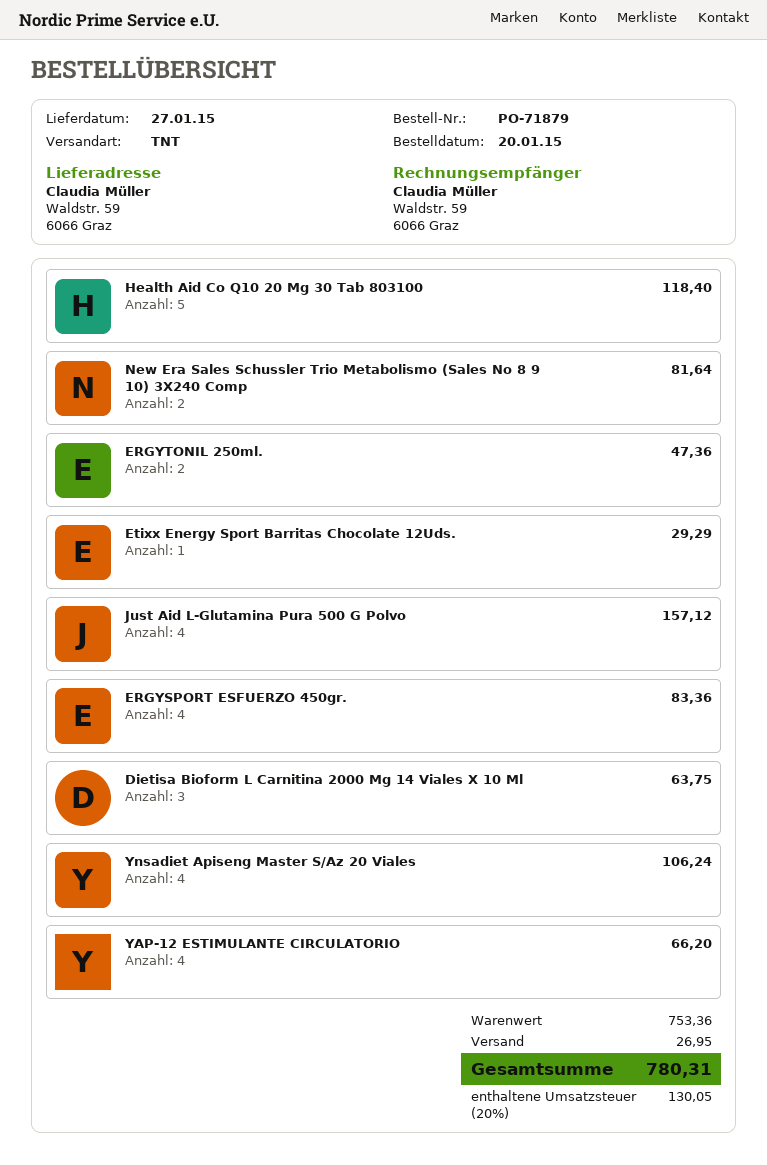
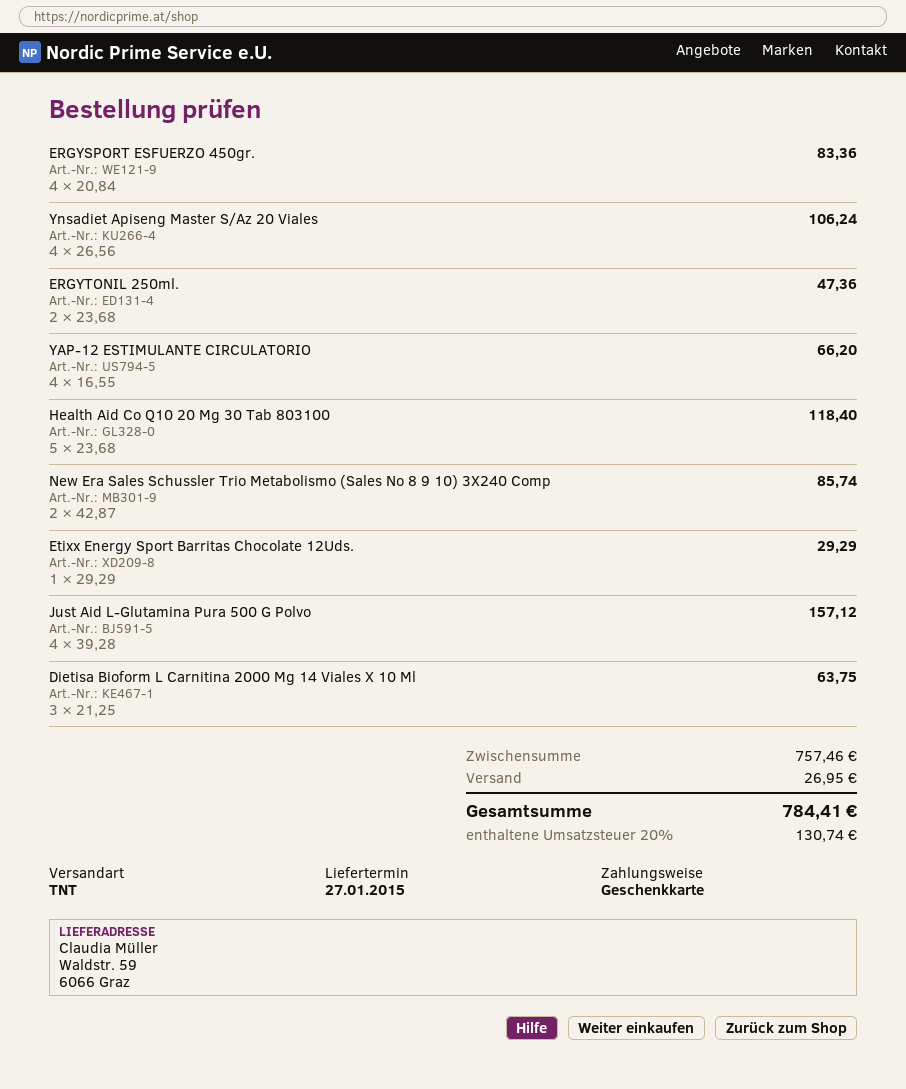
New Era Sales Schussler Trio Metabolismo (Sales No 8 9 10) 3X240 Comp: 2 for 81.64 -> 2 for 85.74
subtotal: 753.36 -> 757.46
tax: 20% = 130.05 -> 20% = 130.74
total: 780.31 -> 784.41

